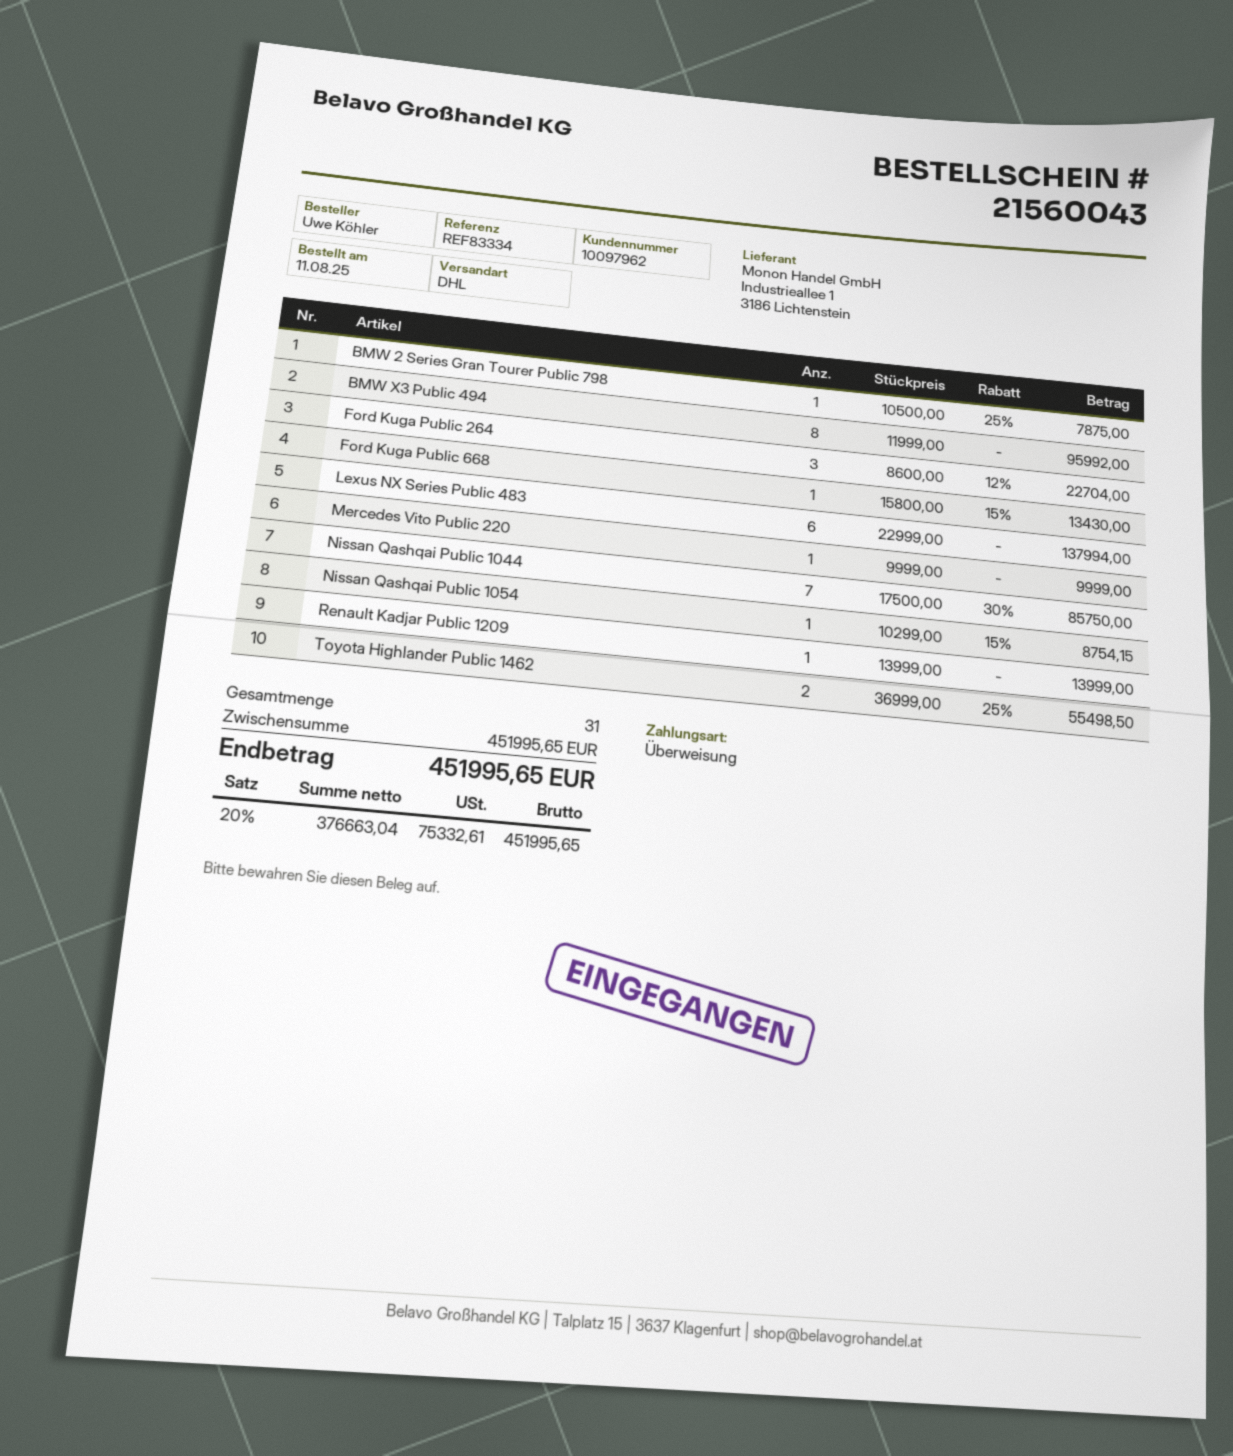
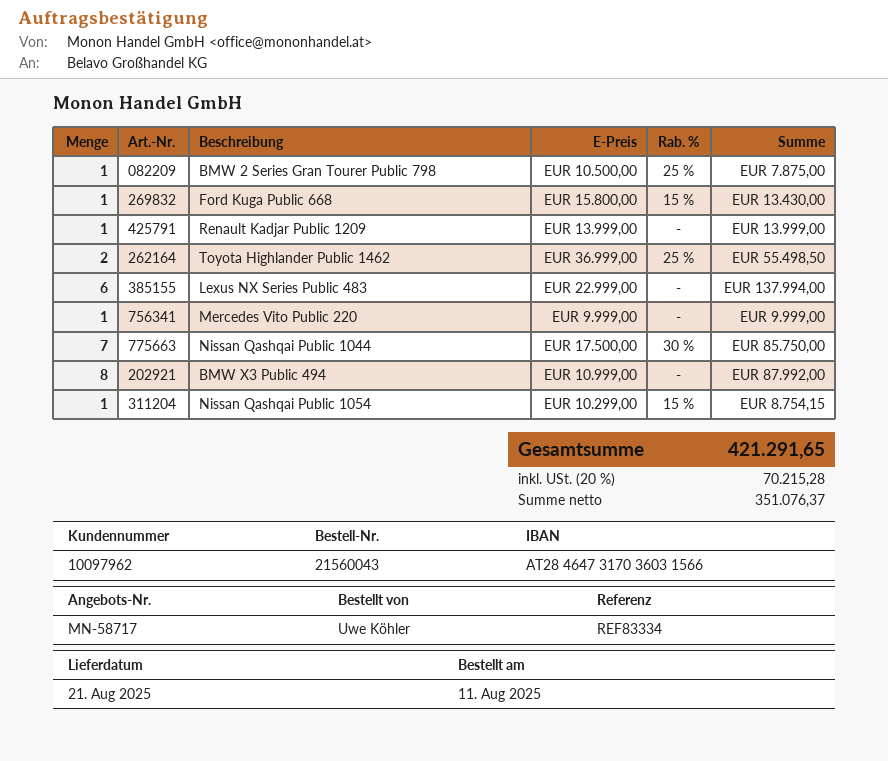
BMW X3 Public 494: 8 x 11999.00 = 95992.00 -> 8 x 10999.00 = 87992.00
Ford Kuga Public 264: 3 x 8600.00 - 12% = 22704.00 -> none
net: 376663.04 -> 351076.37
tax: 20% = 75332.61 -> 20% = 70215.28
total: 451995.65 -> 421291.65

